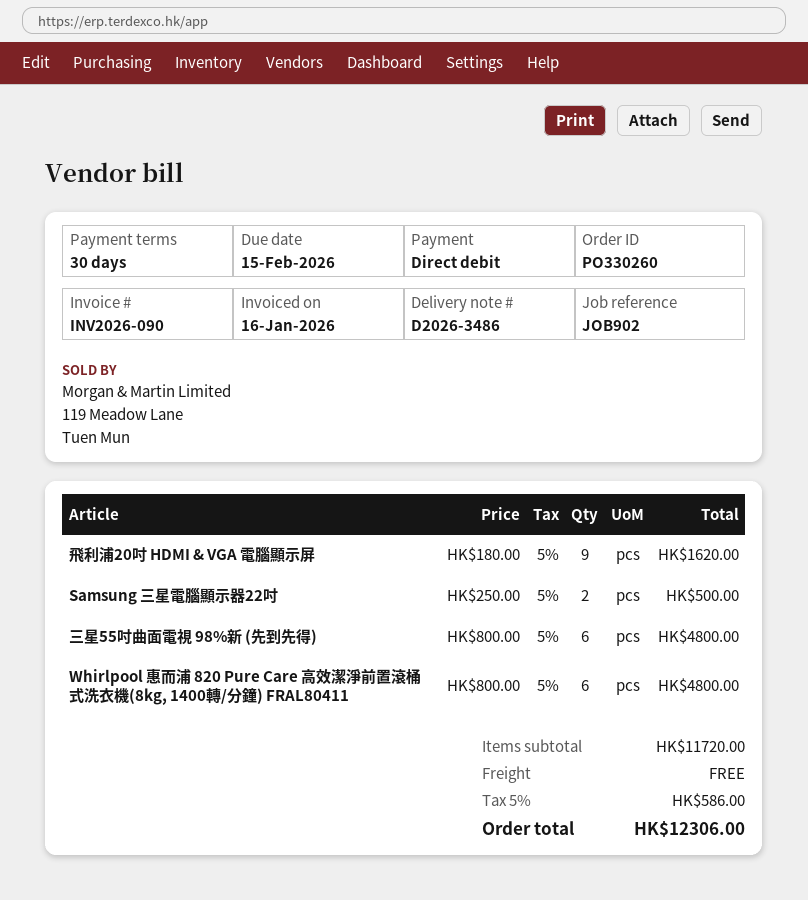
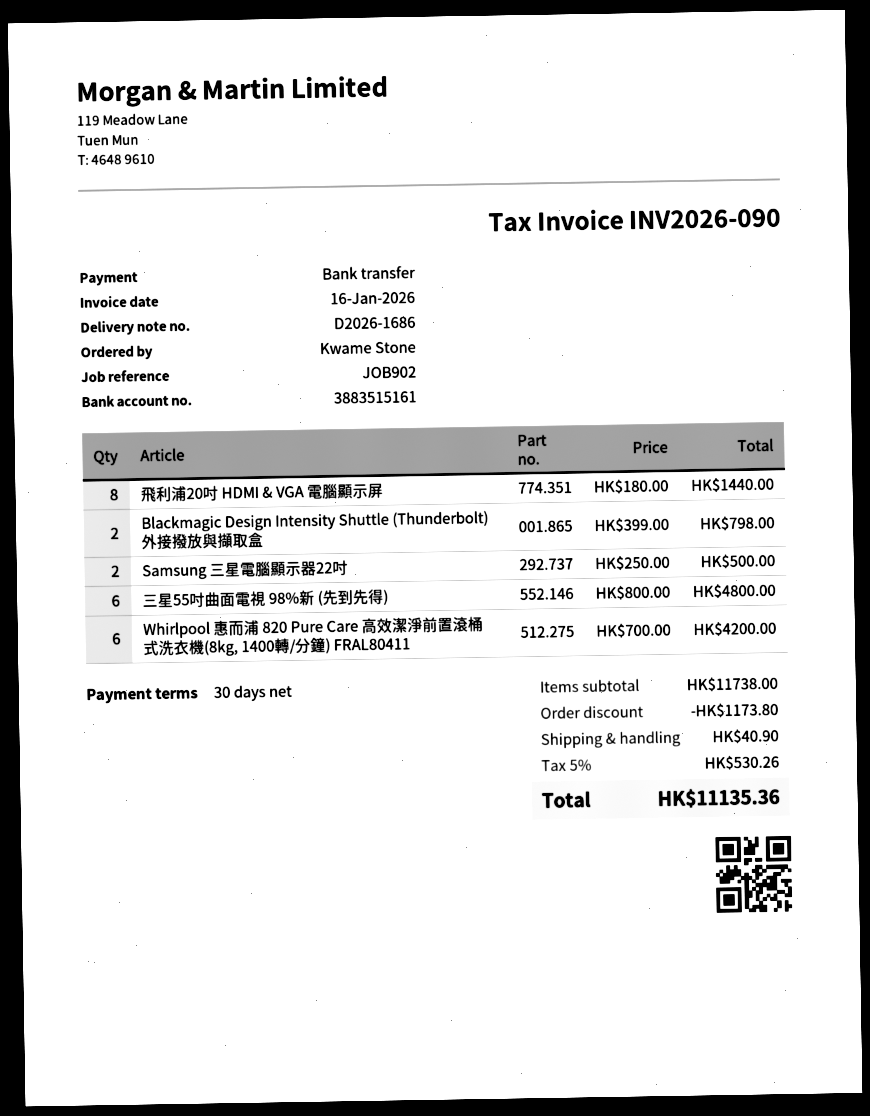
delivery note number: D2026-3486 -> D2026-1686
payment method: direct debit -> bank transfer
飛利浦20吋 HDMI & VGA 電腦顯示屏: 9 x 180.00 = 1620.00 -> 8 x 180.00 = 1440.00
Whirlpool 惠而浦 820 Pure Care 高效潔淨前置滾桶式洗衣機(8kg, 1400轉/分鐘) FRAL80411: 6 x 800.00 = 4800.00 -> 6 x 700.00 = 4200.00
Blackmagic Design Intensity Shuttle (Thunderbolt) 外接撥放與擷取盒: none -> 2 x 399.00 = 798.00
subtotal: 11720.00 -> 11738.00
discount: none -> 1173.80
shipping: 0.00 -> 40.90
tax: 5% = 586.00 -> 5% = 530.26
total: 12306.00 -> 11135.36

